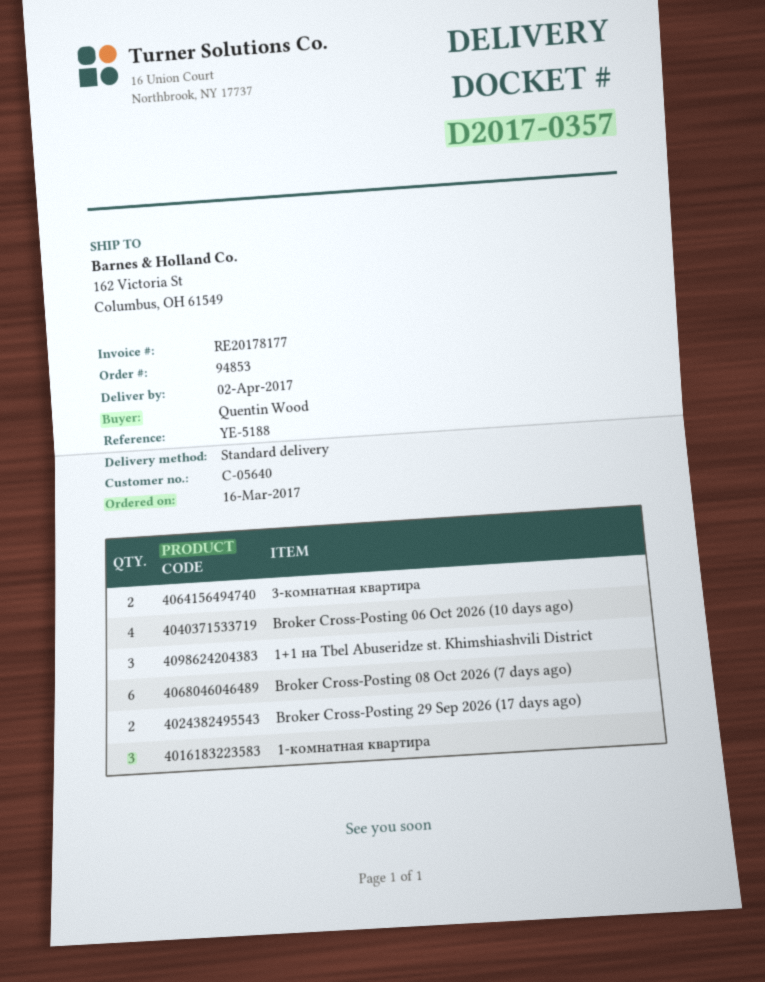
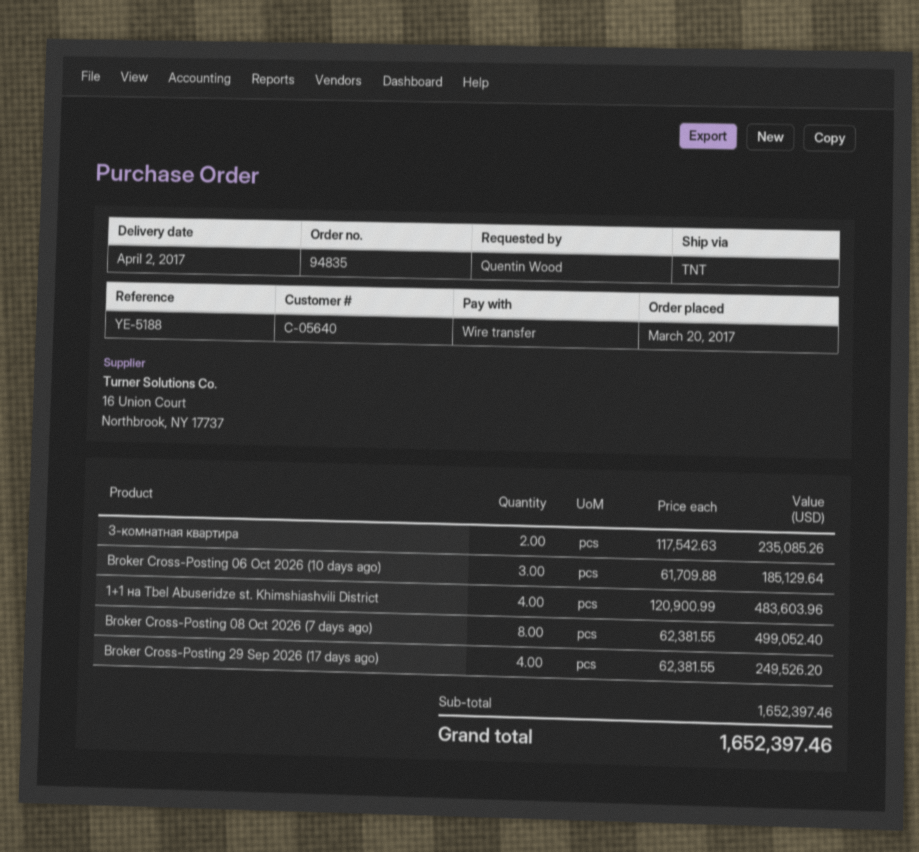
order number: 94853 -> 94835
order date: 2017-03-16 -> 2017-03-20
shipping method: standard -> TNT
Broker Cross-Posting 06 Oct 2026 (10 days ago): 4 -> 3
1+1 на Tbel Abuseridze st. Khimshiashvili District: 3 -> 4
Broker Cross-Posting 08 Oct 2026 (7 days ago): 6 -> 8
Broker Cross-Posting 29 Sep 2026 (17 days ago): 2 -> 4
1-комнатная квартира: 3 -> none

